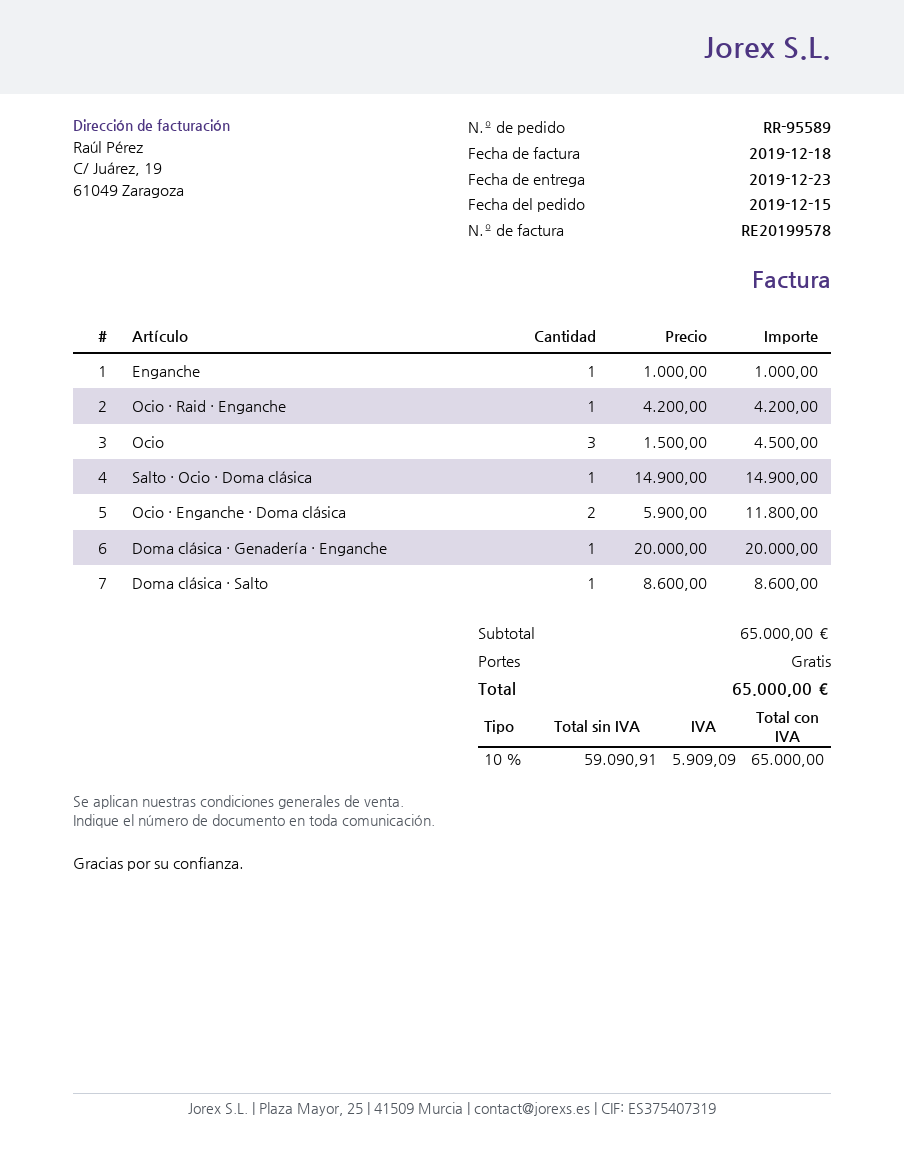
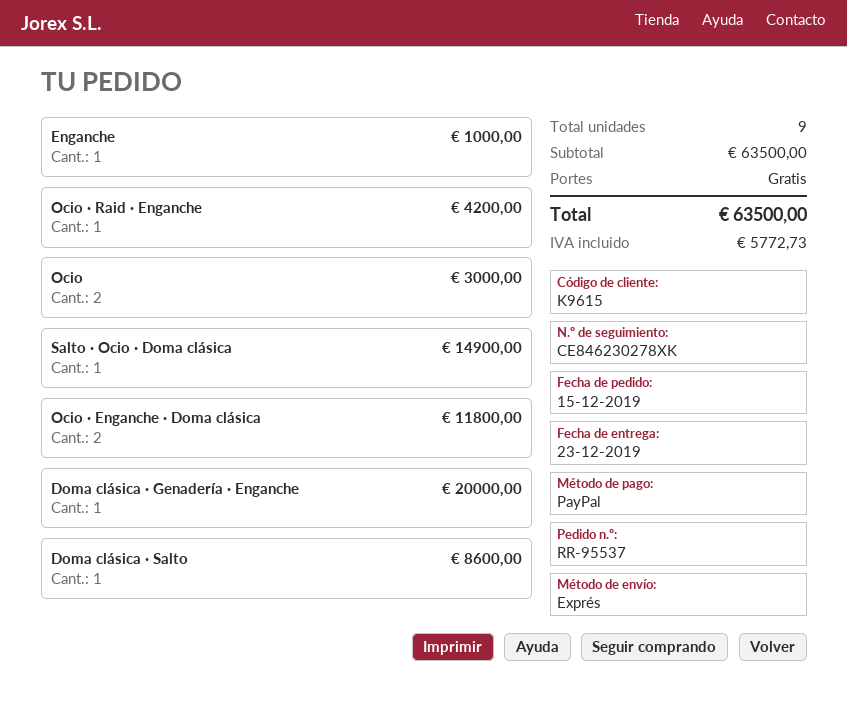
order number: RR-95589 -> RR-95537
Ocio: 3 for 4500.00 -> 2 for 3000.00
subtotal: 65000.00 -> 63500.00
tax: 5909.09 -> 5772.73
total: 65000.00 -> 63500.00

